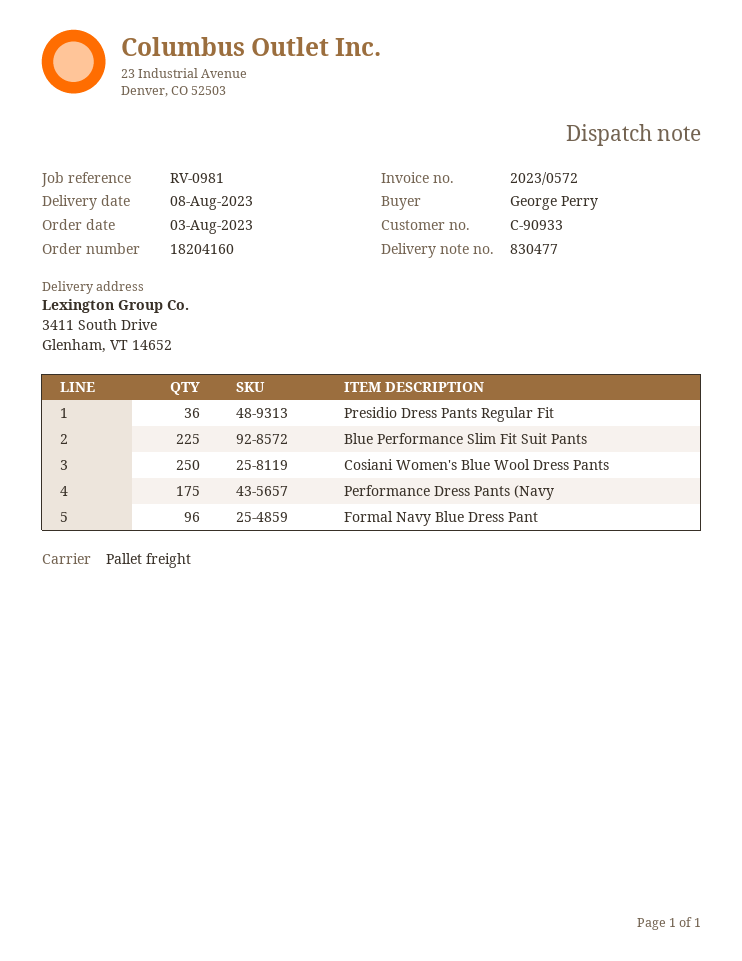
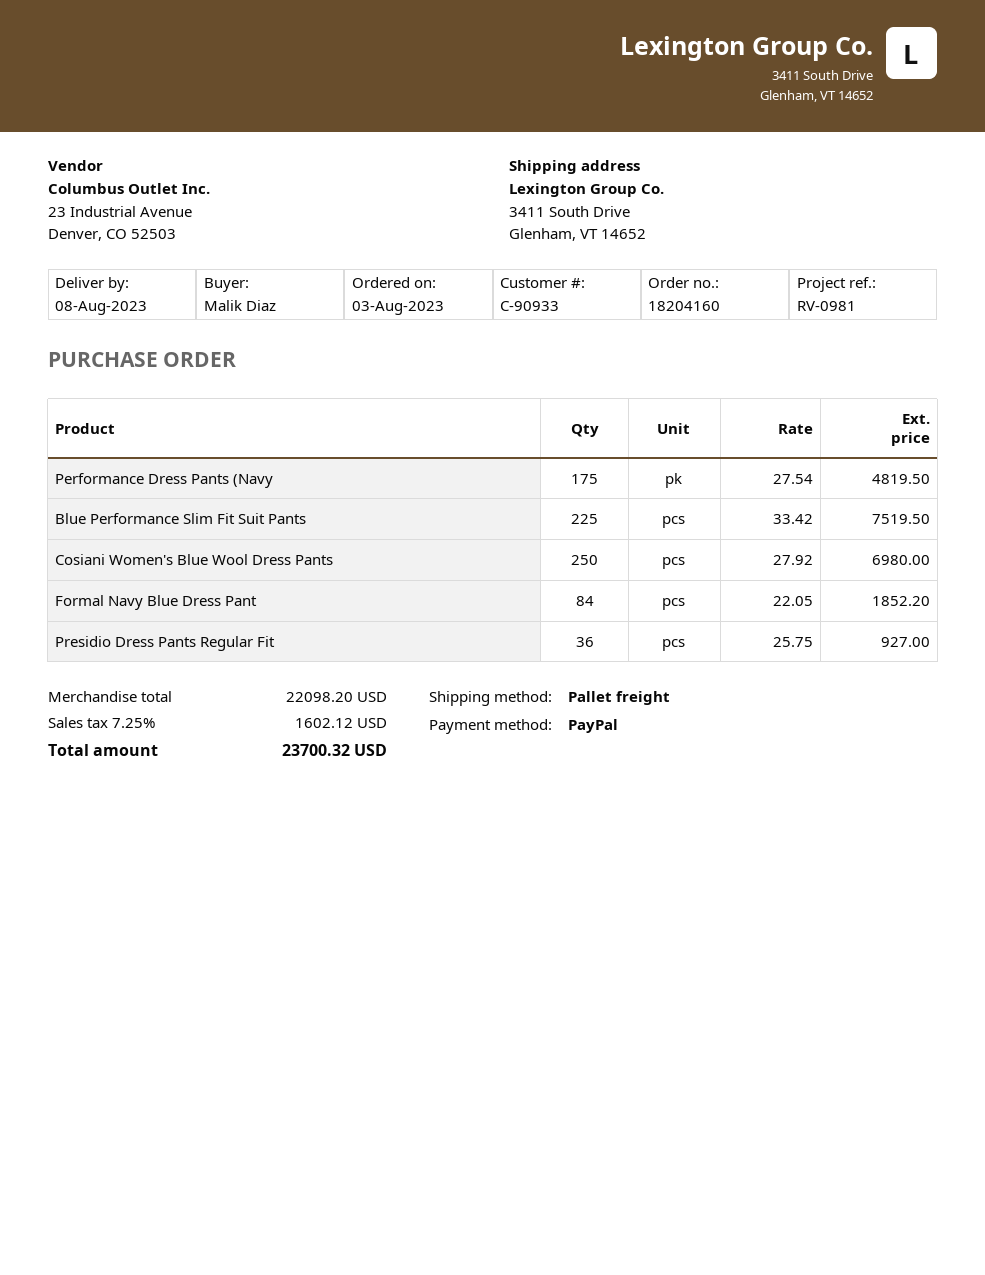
ordered by: George Perry -> Malik Diaz
Formal Navy Blue Dress Pant: 96 -> 84

